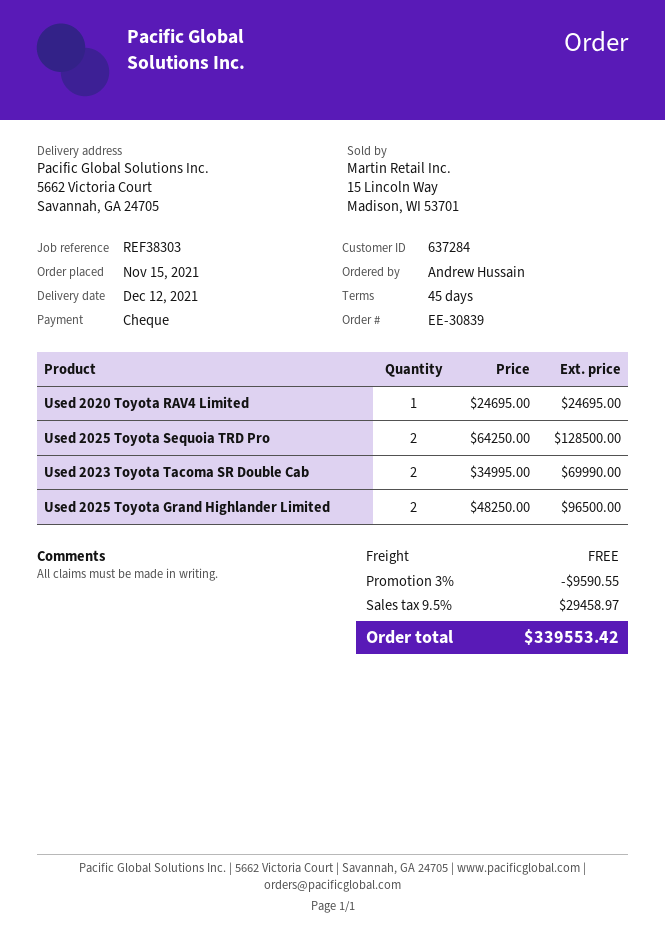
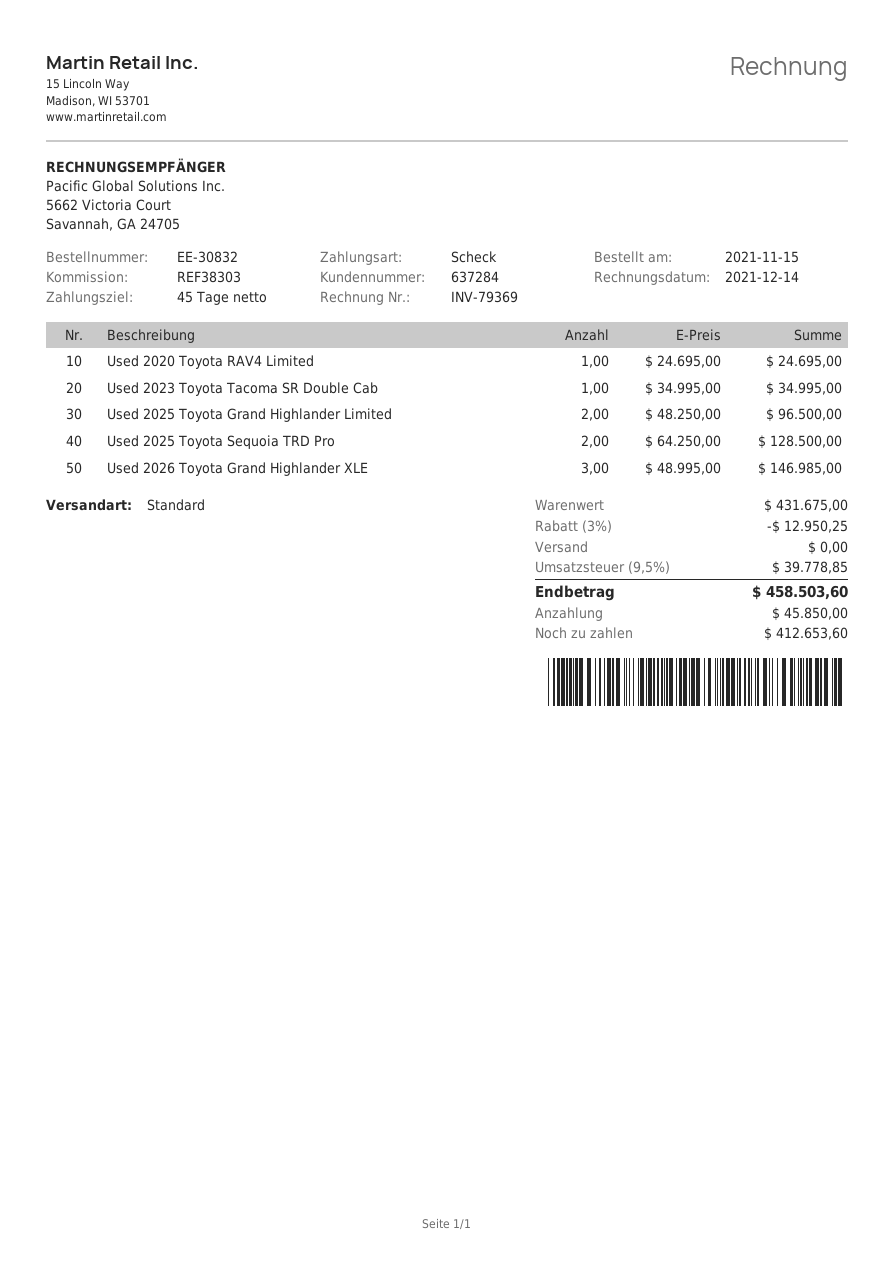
order number: EE-30839 -> EE-30832
Used 2023 Toyota Tacoma SR Double Cab: 2 x 34995.00 = 69990.00 -> 1 x 34995.00 = 34995.00
Used 2026 Toyota Grand Highlander XLE: none -> 3 x 48995.00 = 146985.00
discount: 3% = 9590.55 -> 3% = 12950.25
tax: 9.5% = 29458.97 -> 9.5% = 39778.85
total: 339553.42 -> 458503.60

